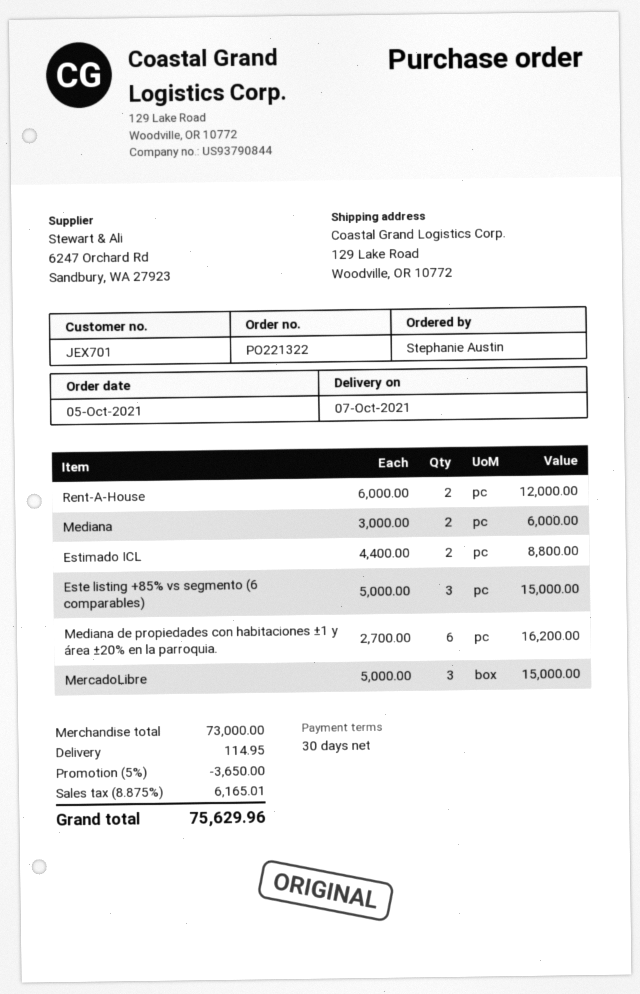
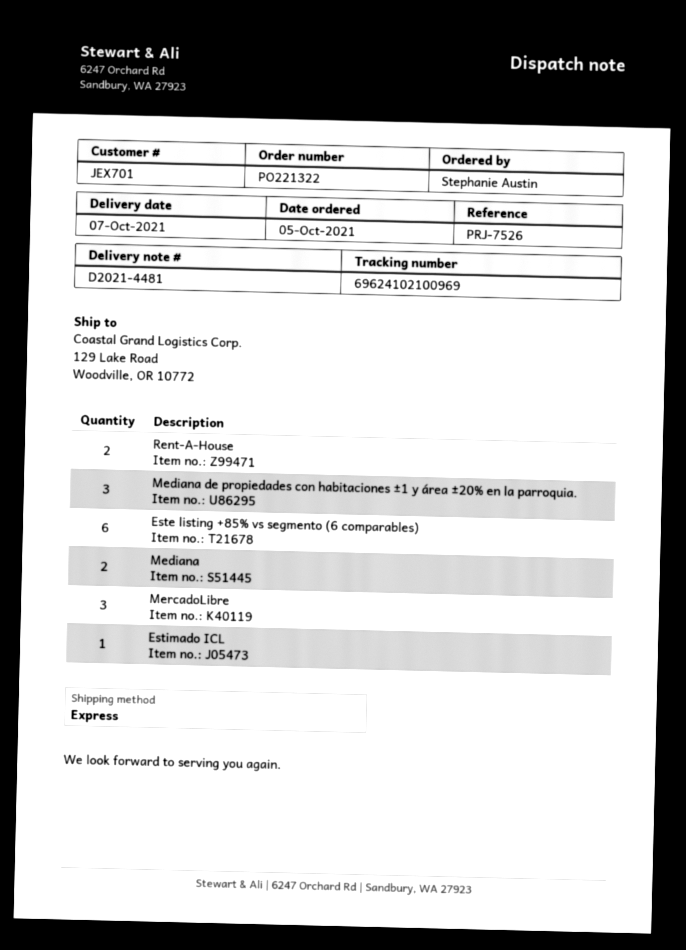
Estimado ICL: 2 -> 1
Este listing +85% vs segmento (6 comparables): 3 -> 6
Mediana de propiedades con habitaciones ±1 y área ±20% en la parroquia.: 6 -> 3

